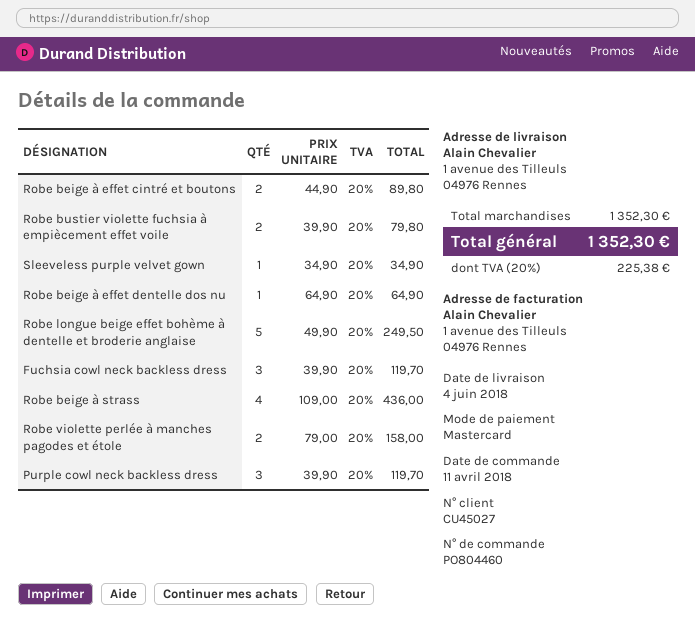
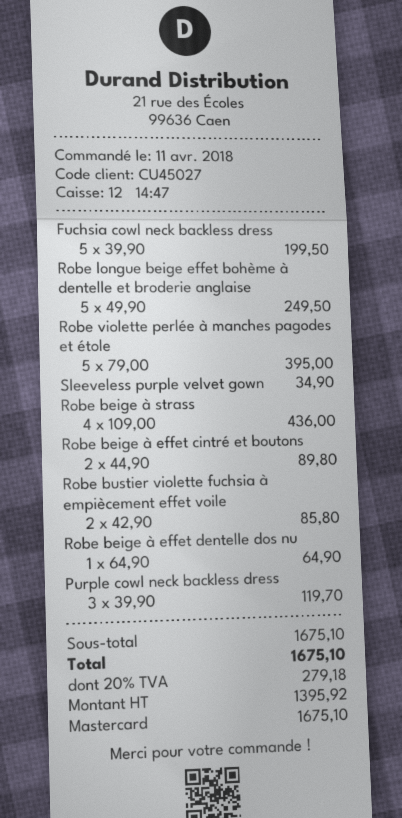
Robe bustier violette fuchsia à empiècement effet voile: 2 x 39.90 = 79.80 -> 2 x 42.90 = 85.80
Fuchsia cowl neck backless dress: 3 x 39.90 = 119.70 -> 5 x 39.90 = 199.50
Robe violette perlée à manches pagodes et étole: 2 x 79.00 = 158.00 -> 5 x 79.00 = 395.00
subtotal: 1352.30 -> 1675.10
tax: 20% = 225.38 -> 20% = 279.18
total: 1352.30 -> 1675.10

